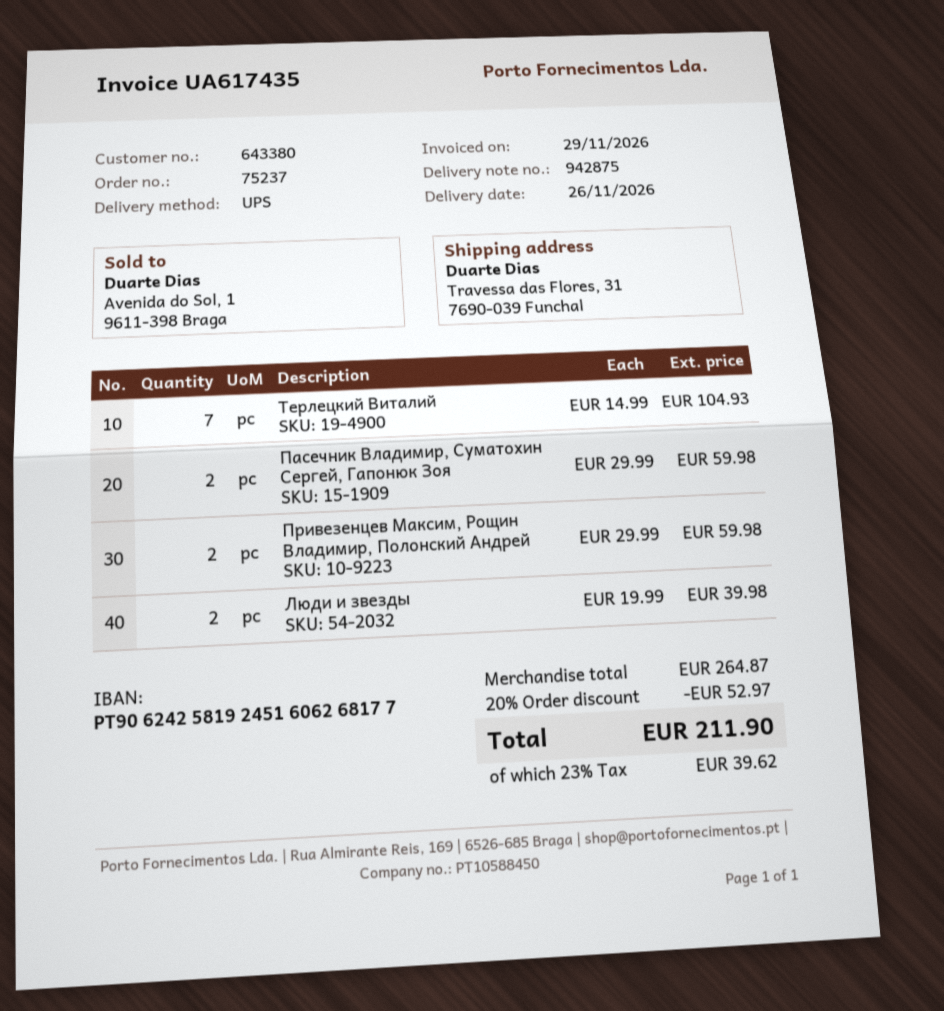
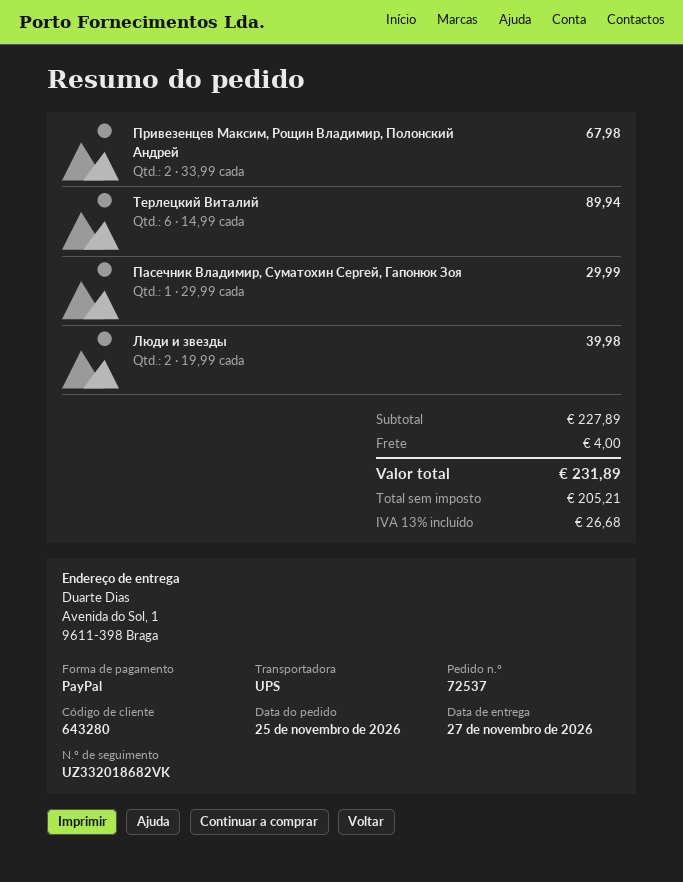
order number: 75237 -> 72537
delivery date: 2026-11-26 -> 2026-11-27
customer number: 643380 -> 643280
ship to: Travessa das Flores, 31, 7690-039 Funchal -> Avenida do Sol, 1, 9611-398 Braga
Терлецкий Виталий: 7 x 14.99 = 104.93 -> 6 x 14.99 = 89.94
Пасечник Владимир, Суматохин Сергей, Гапонюк Зоя: 2 x 29.99 = 59.98 -> 1 x 29.99 = 29.99
Привезенцев Максим, Рощин Владимир, Полонский Андрей: 2 x 29.99 = 59.98 -> 2 x 33.99 = 67.98
subtotal: 264.87 -> 227.89
discount: 20% = 52.97 -> none
shipping: none -> 4.00
tax: 23% = 39.62 -> 13% = 26.68
total: 211.90 -> 231.89

